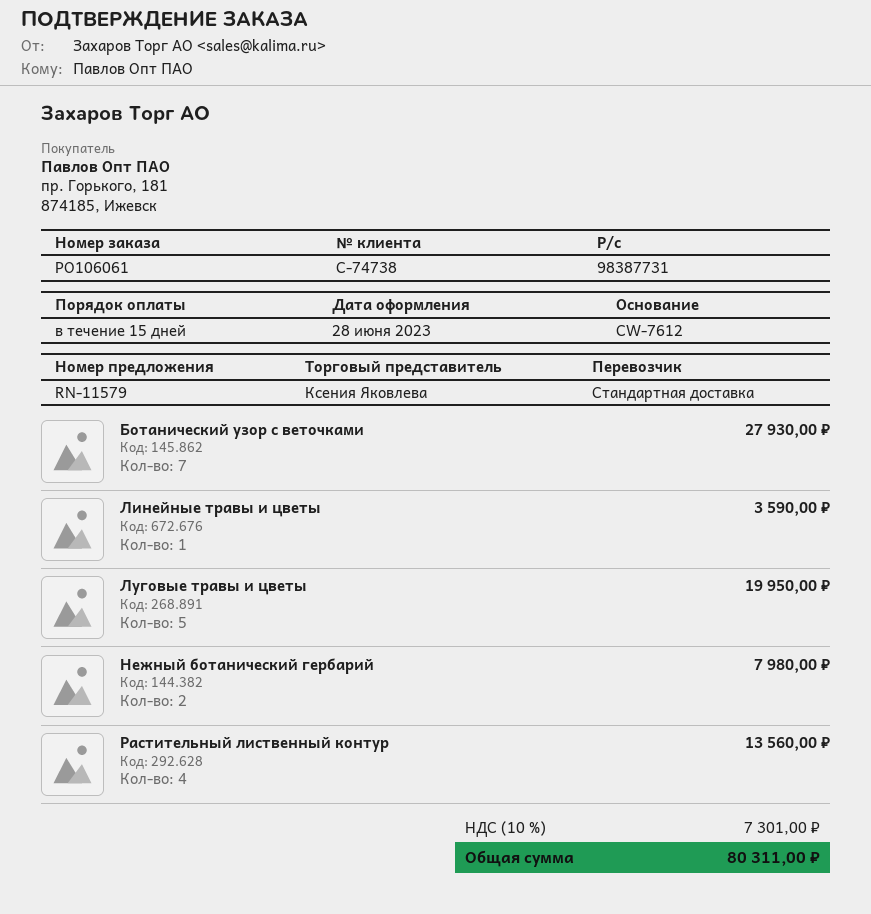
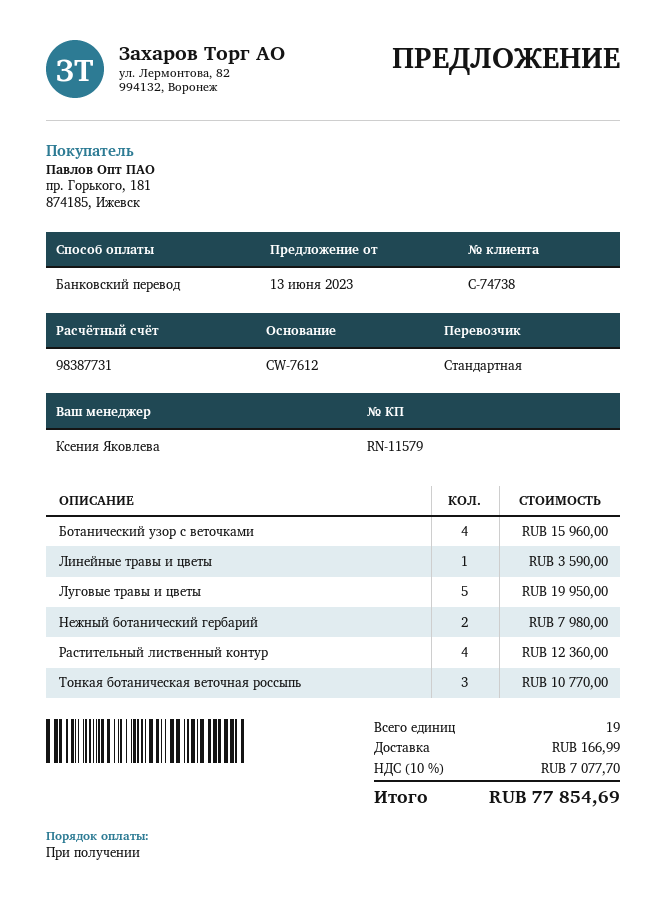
payment terms: 15 days -> on receipt
Ботанический узор с веточками: 7 for 27930.00 -> 4 for 15960.00
Растительный лиственный контур: 4 for 13560.00 -> 4 for 12360.00
Тонкая ботаническая веточная россыпь: none -> 3 for 10770.00
shipping: none -> 166.99
tax: 10% = 7301.00 -> 10% = 7077.70
total: 80311.00 -> 77854.69

